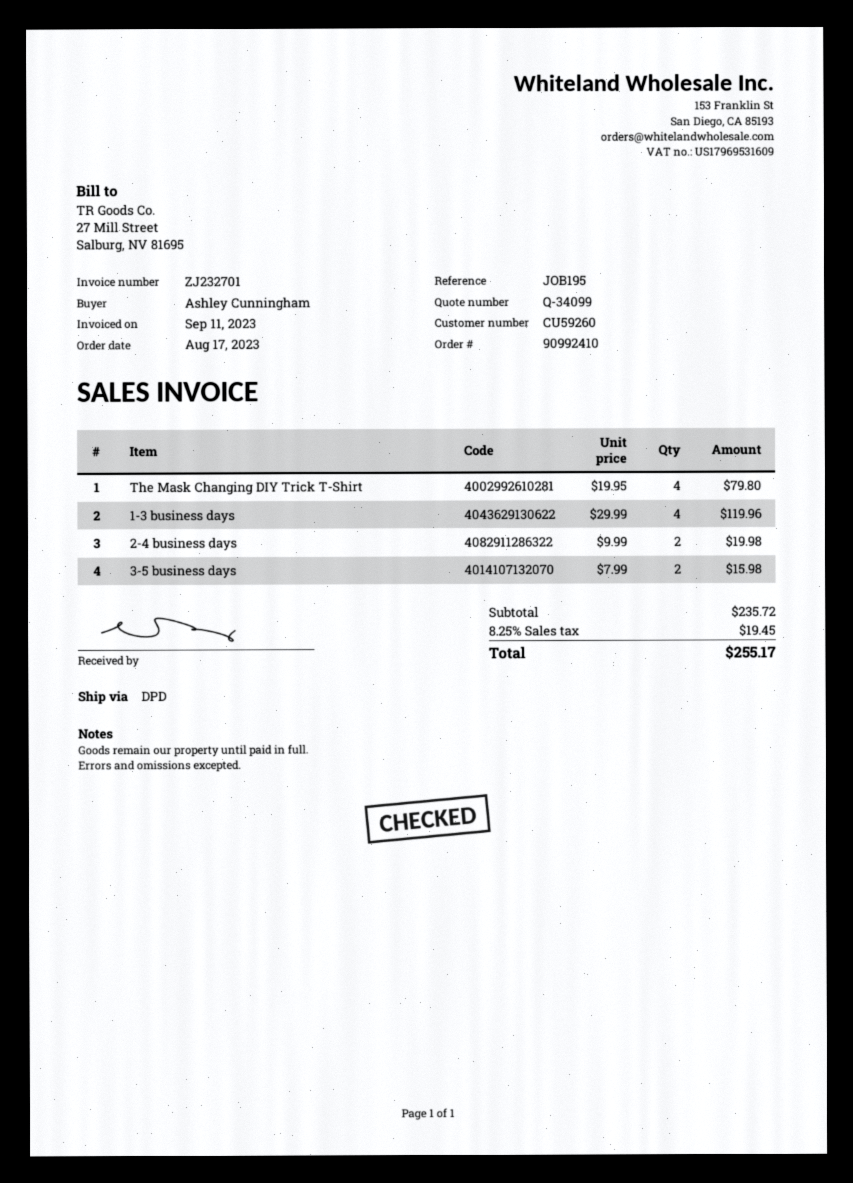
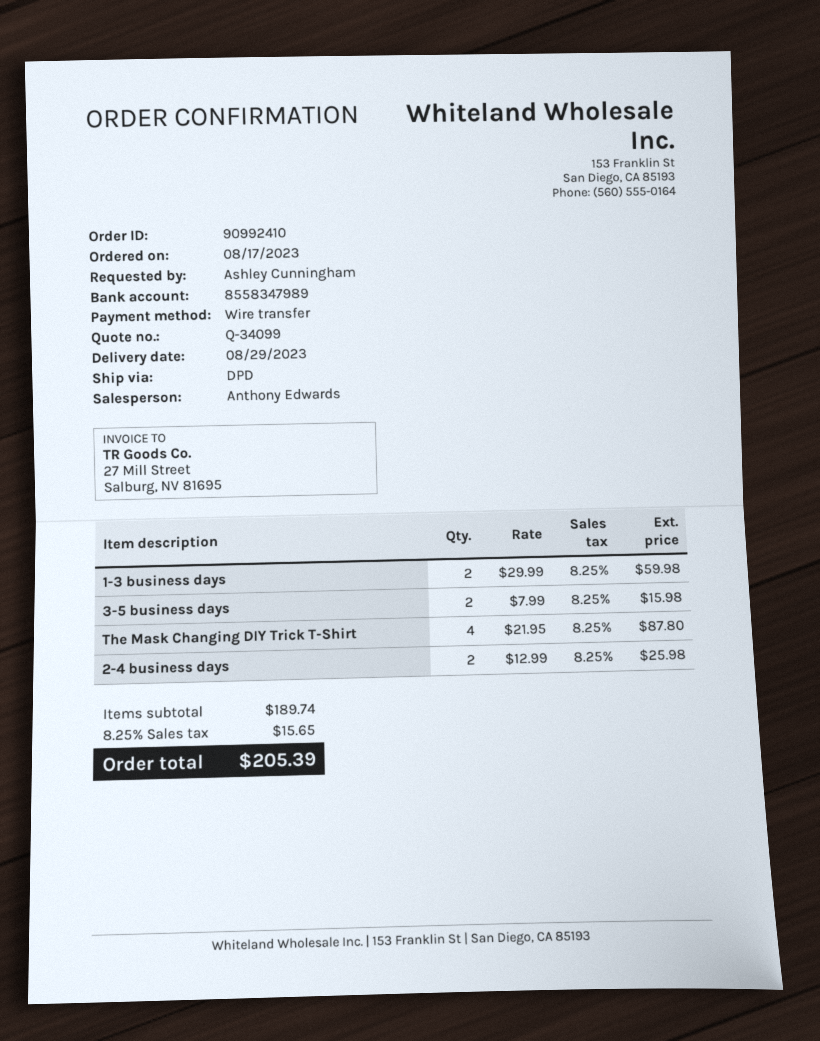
The Mask Changing DIY Trick T-Shirt: 4 x 19.95 = 79.80 -> 4 x 21.95 = 87.80
1-3 business days: 4 x 29.99 = 119.96 -> 2 x 29.99 = 59.98
2-4 business days: 2 x 9.99 = 19.98 -> 2 x 12.99 = 25.98
subtotal: 235.72 -> 189.74
tax: 8.25% = 19.45 -> 8.25% = 15.65
total: 255.17 -> 205.39

